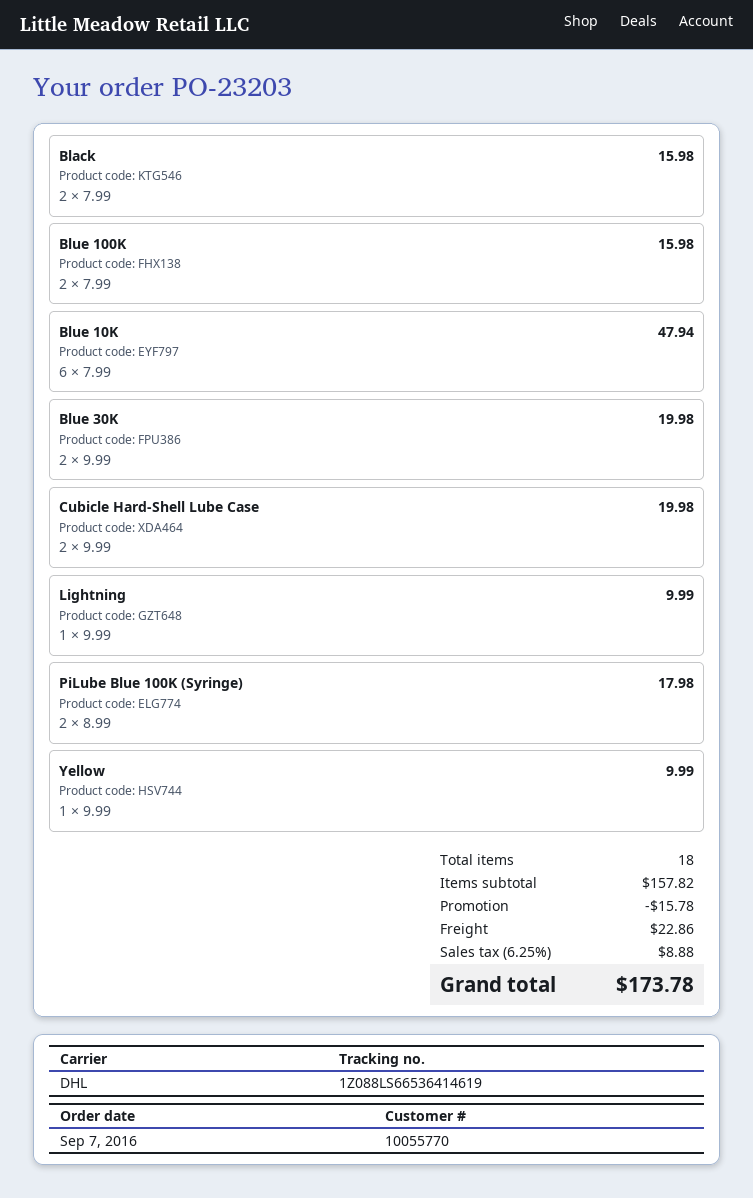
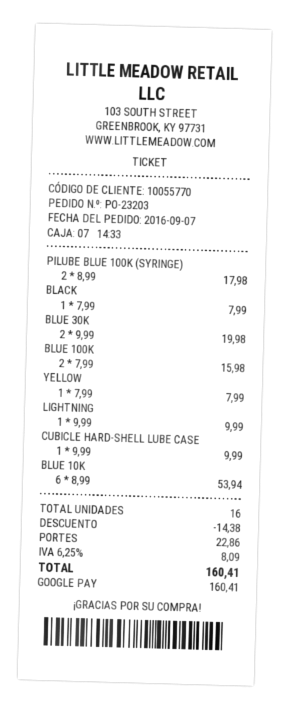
Black: 2 x 7.99 = 15.98 -> 1 x 7.99 = 7.99
Blue 10K: 6 x 7.99 = 47.94 -> 6 x 8.99 = 53.94
Cubicle Hard-Shell Lube Case: 2 x 9.99 = 19.98 -> 1 x 9.99 = 9.99
Yellow: 1 x 9.99 = 9.99 -> 1 x 7.99 = 7.99
total quantity: 18 -> 16
discount: 15.78 -> 14.38
tax: 6.25% = 8.88 -> 6.25% = 8.09
total: 173.78 -> 160.41

